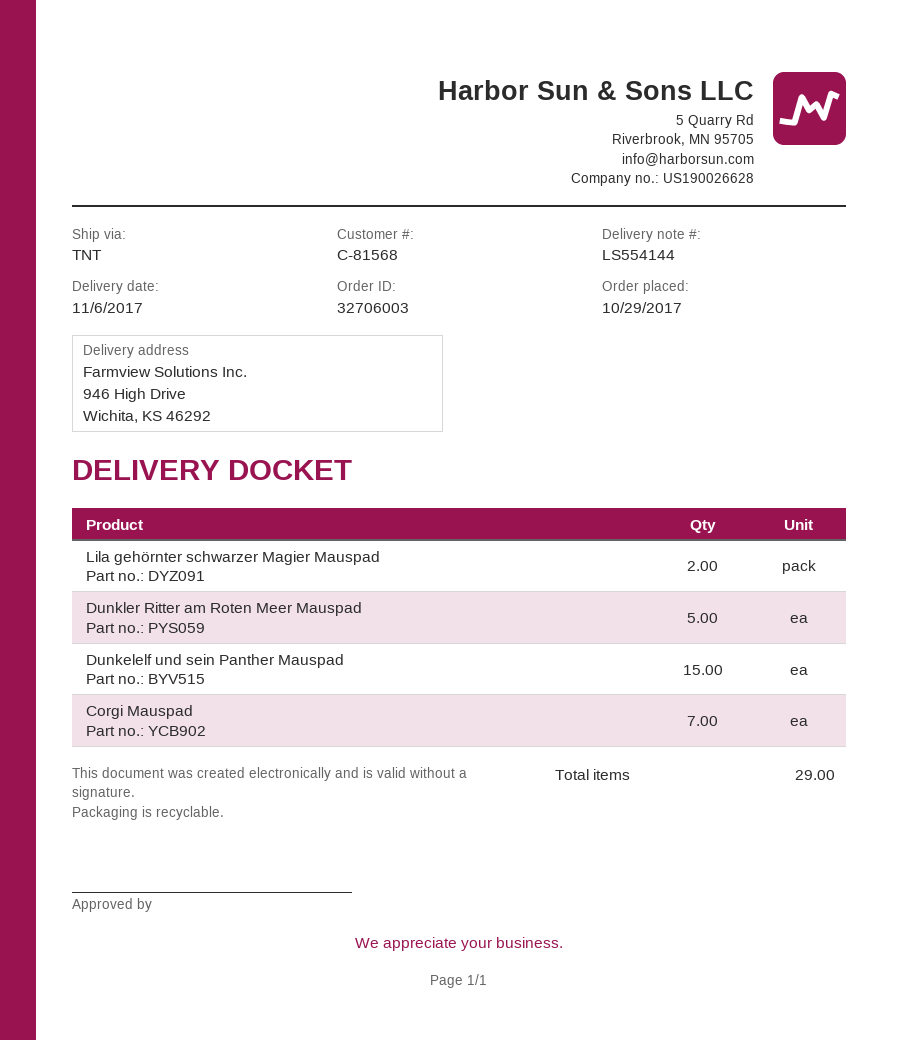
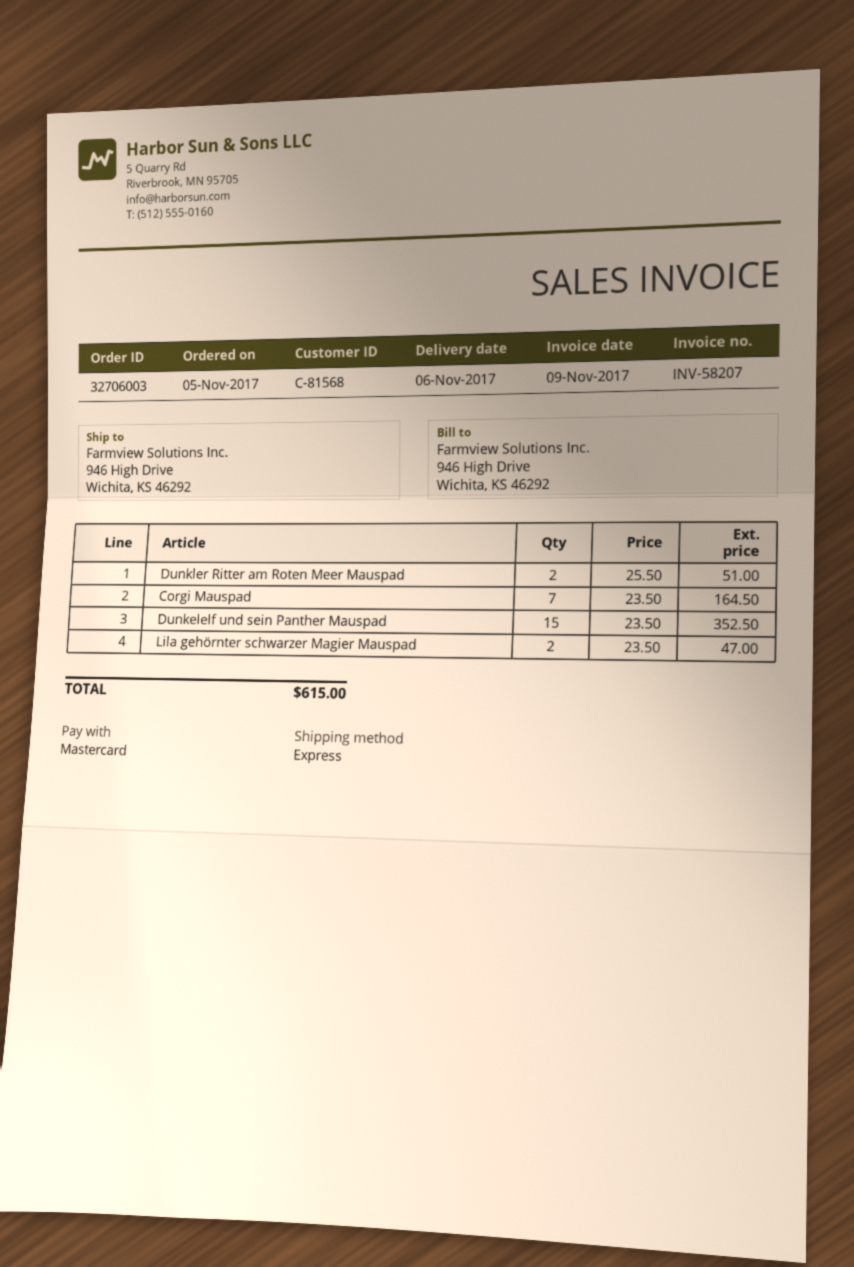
order date: 2017-10-29 -> 2017-11-05
shipping method: TNT -> express
Dunkler Ritter am Roten Meer Mauspad: 5 -> 2

